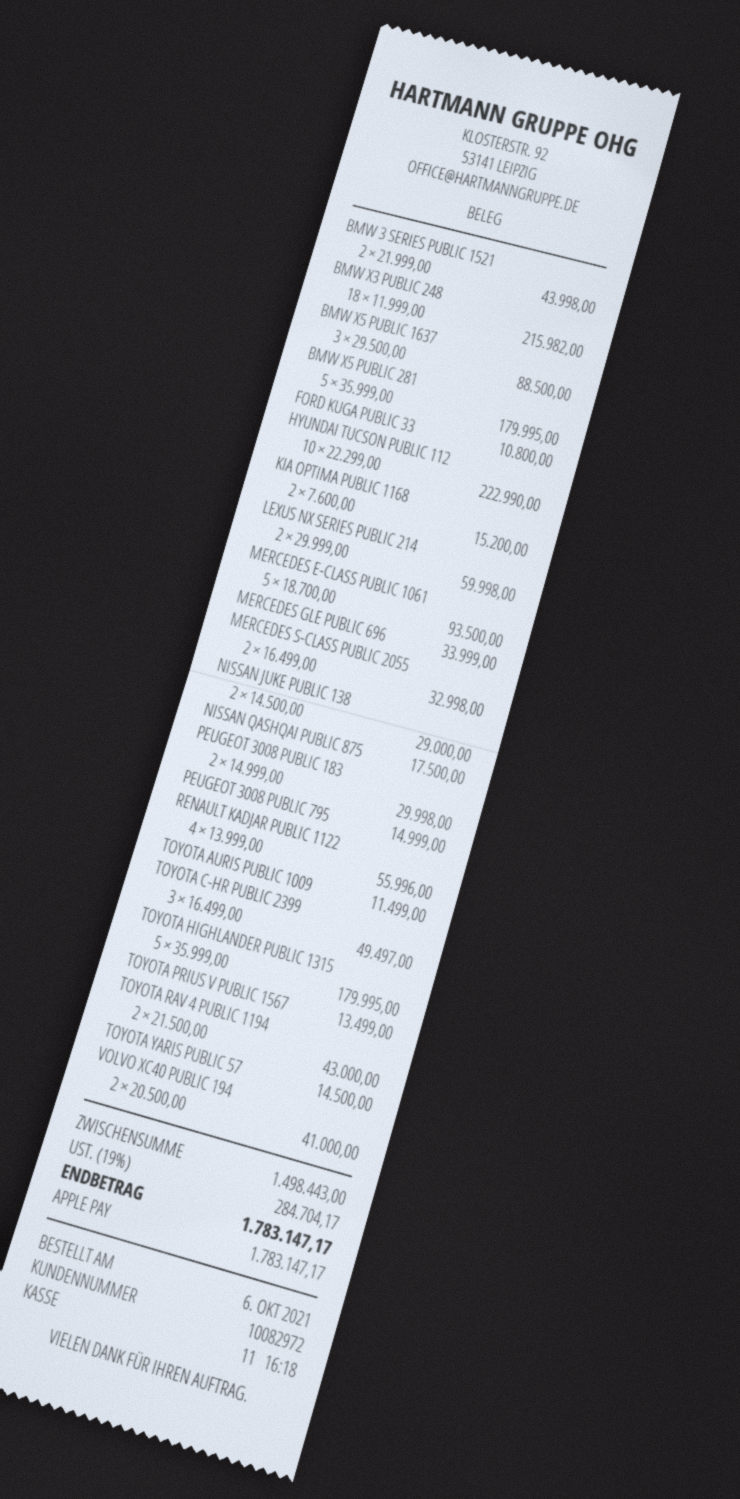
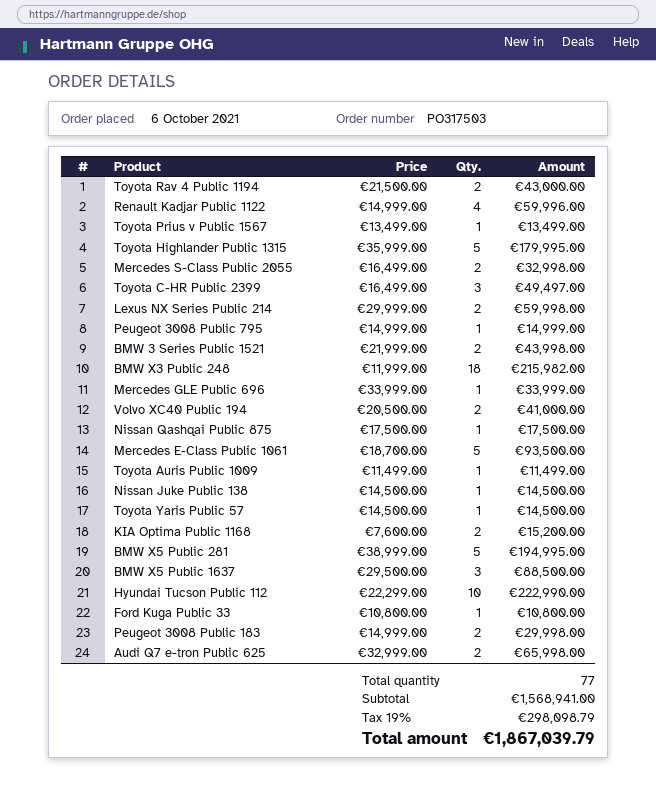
BMW X5 PUBLIC 281: 5 x 35999.00 = 179995.00 -> 5 x 38999.00 = 194995.00
NISSAN JUKE PUBLIC 138: 2 x 14500.00 = 29000.00 -> 1 x 14500.00 = 14500.00
RENAULT KADJAR PUBLIC 1122: 4 x 13999.00 = 55996.00 -> 4 x 14999.00 = 59996.00
Audi Q7 e-tron Public 625: none -> 2 x 32999.00 = 65998.00
subtotal: 1498443.00 -> 1568941.00
tax: 19% = 284704.17 -> 19% = 298098.79
total: 1783147.17 -> 1867039.79

